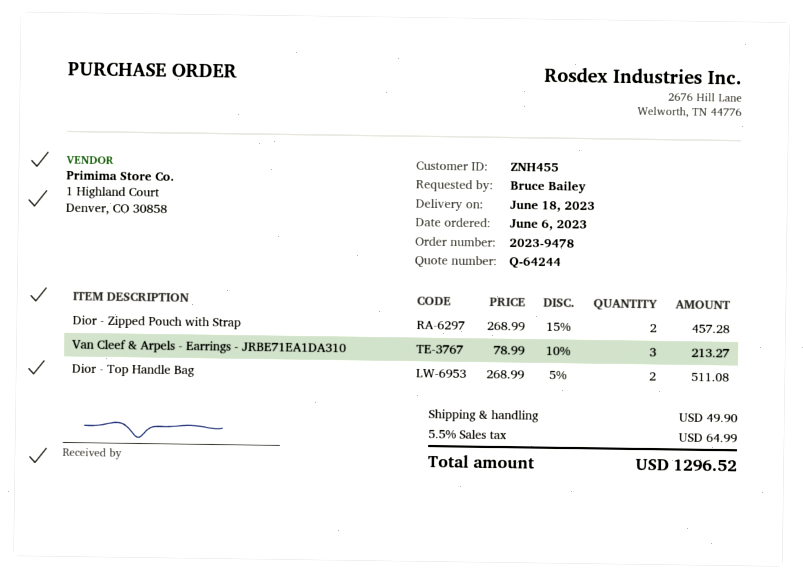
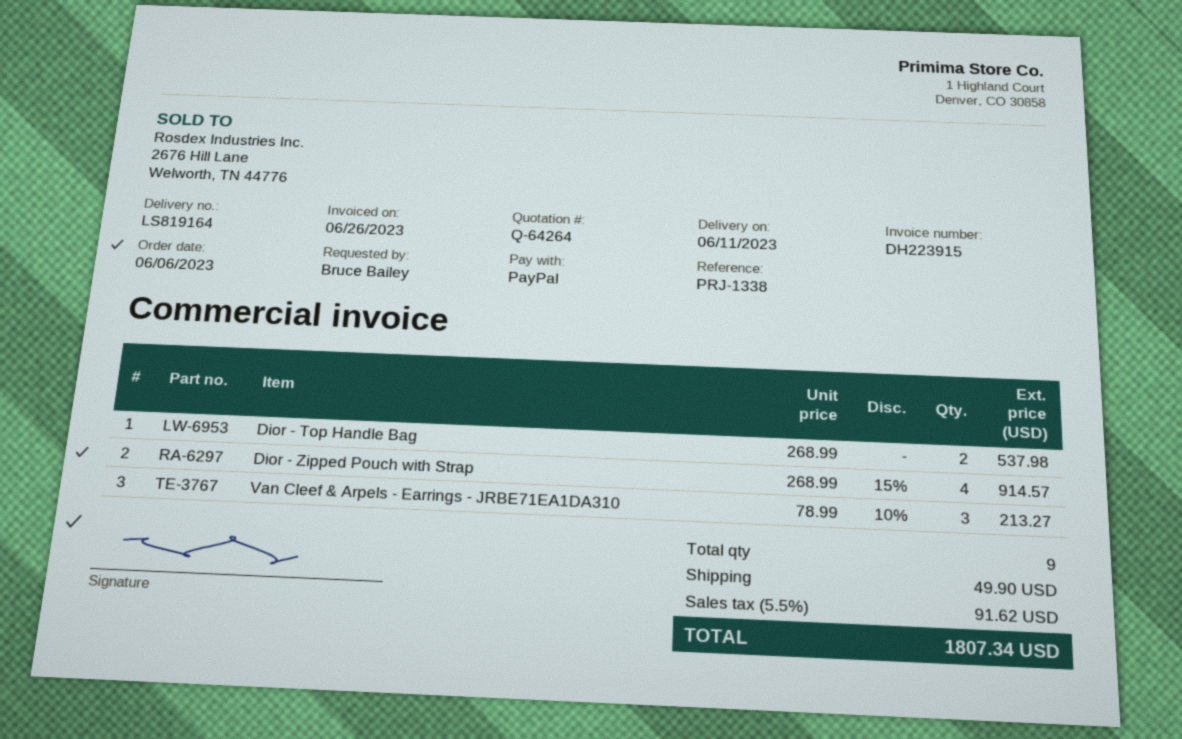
quote number: Q-64244 -> Q-64264
delivery date: 2023-06-18 -> 2023-06-11
Dior - Zipped Pouch with Strap: 2 x 268.99 - 15% = 457.28 -> 4 x 268.99 - 15% = 914.57
Dior - Top Handle Bag: 2 x 268.99 - 5% = 511.08 -> 2 x 268.99 = 537.98
tax: 5.5% = 64.99 -> 5.5% = 91.62
total: 1296.52 -> 1807.34

